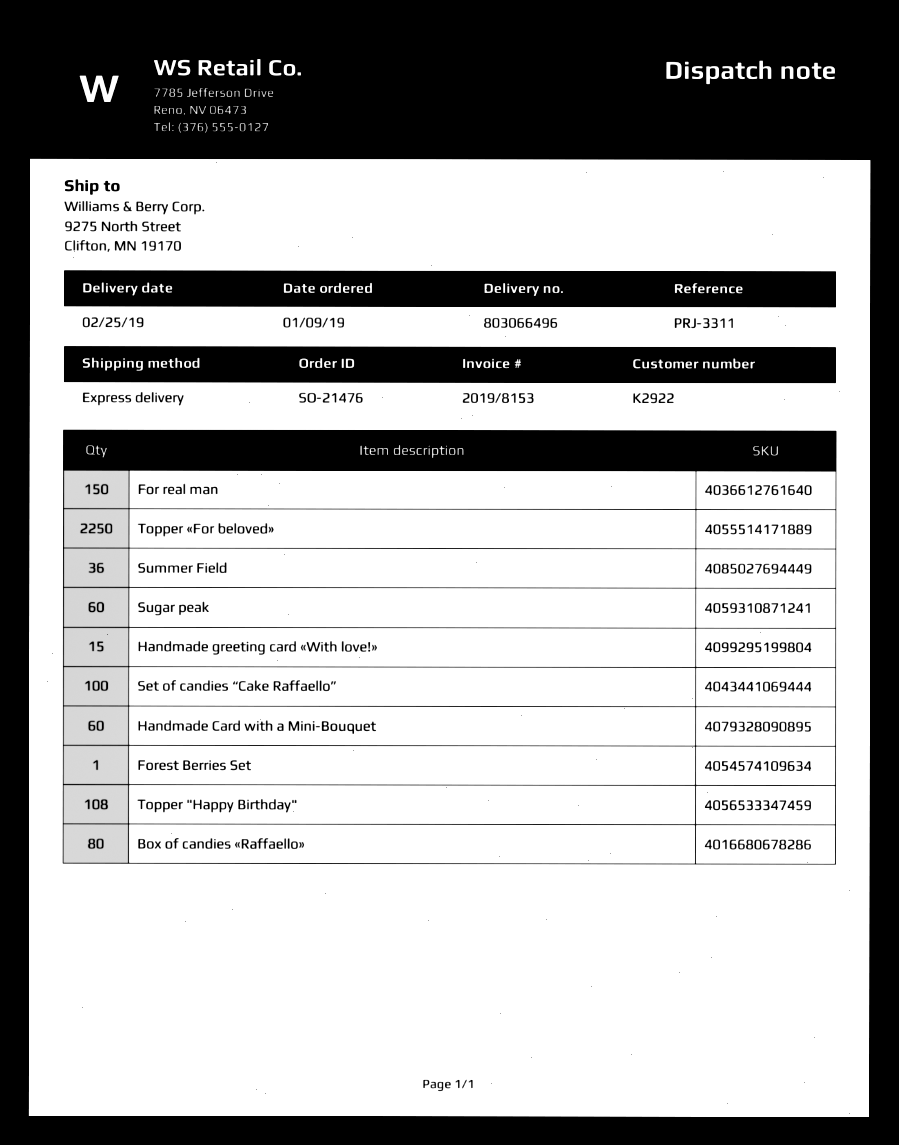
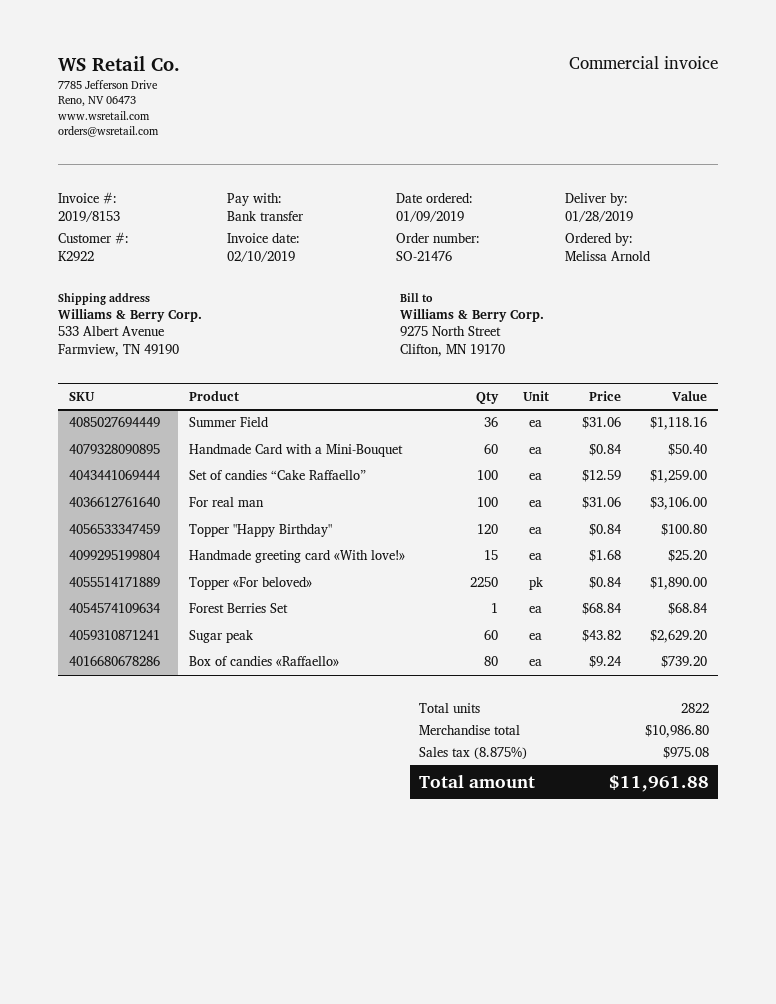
delivery date: 2019-02-25 -> 2019-01-28
ship to: 9275 North Street, Clifton, MN 19170 -> 533 Albert Avenue, Farmview, TN 49190
For real man: 150 -> 100
Topper "Happy Birthday": 108 -> 120

